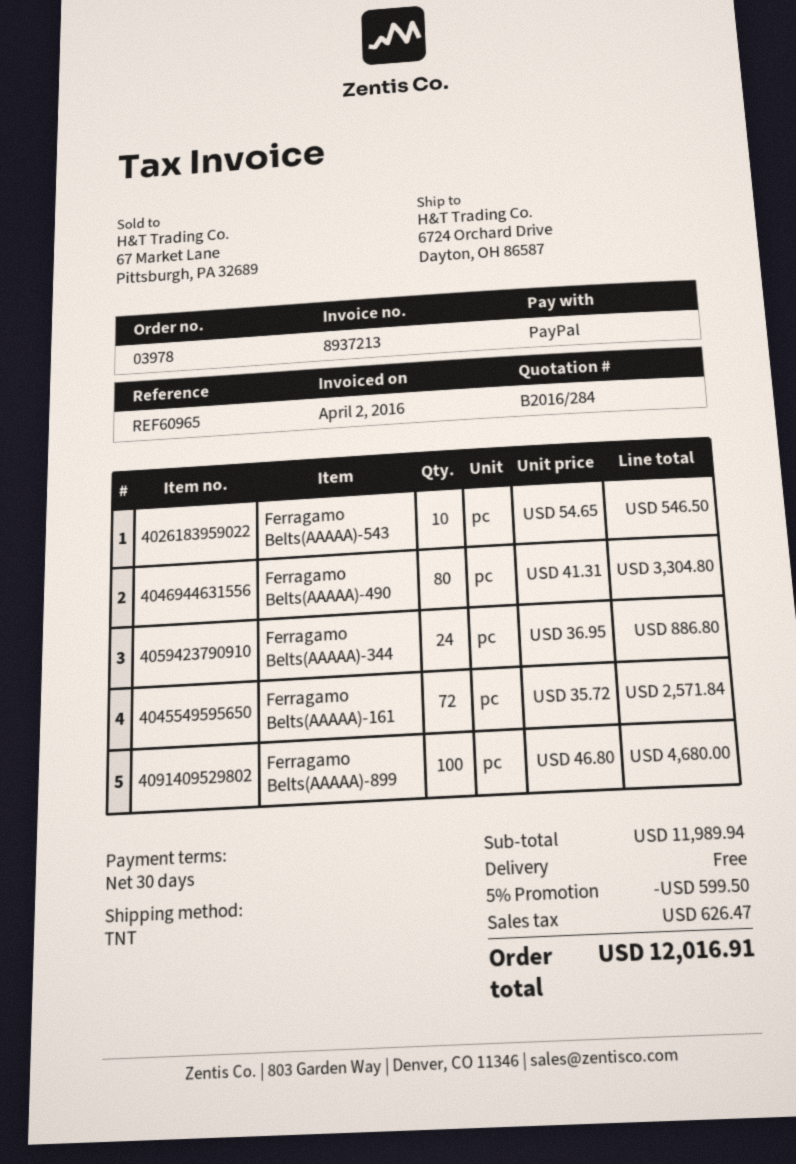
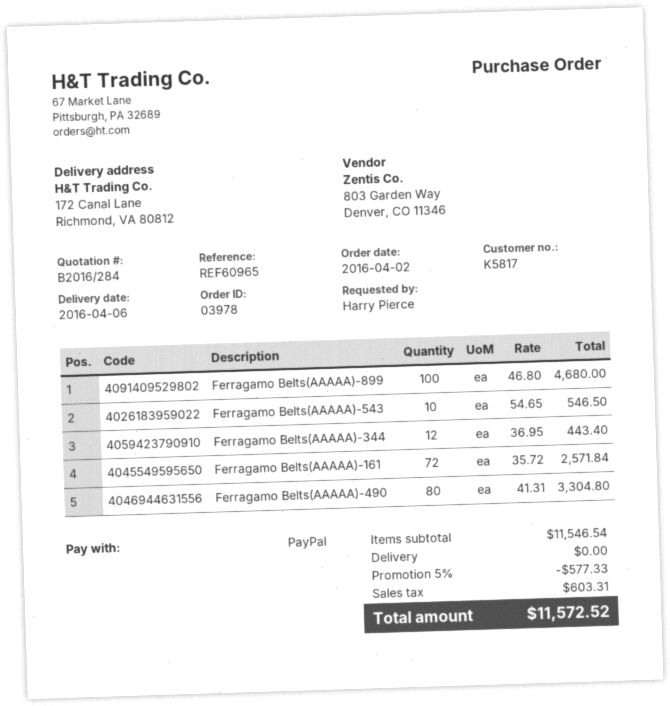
ship to: 6724 Orchard Drive, Dayton, OH 86587 -> 172 Canal Lane, Richmond, VA 80812
Ferragamo Belts(AAAAA)-344: 24 x 36.95 = 886.80 -> 12 x 36.95 = 443.40
subtotal: 11989.94 -> 11546.54
discount: 5% = 599.50 -> 5% = 577.33
tax: 626.47 -> 603.31
total: 12016.91 -> 11572.52

